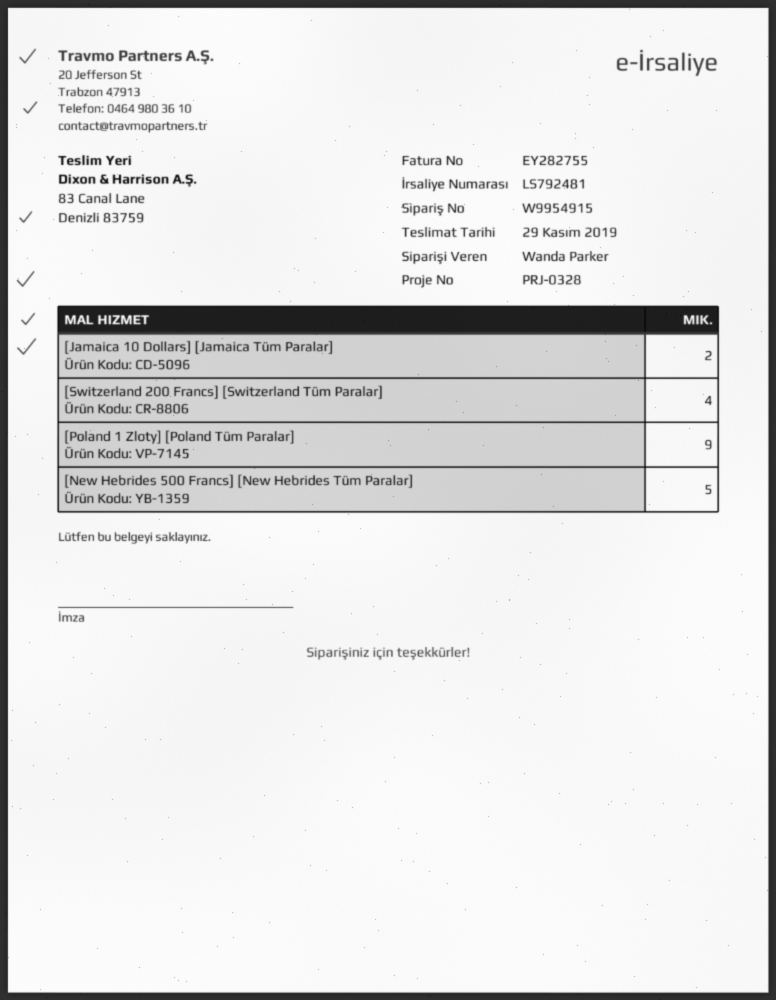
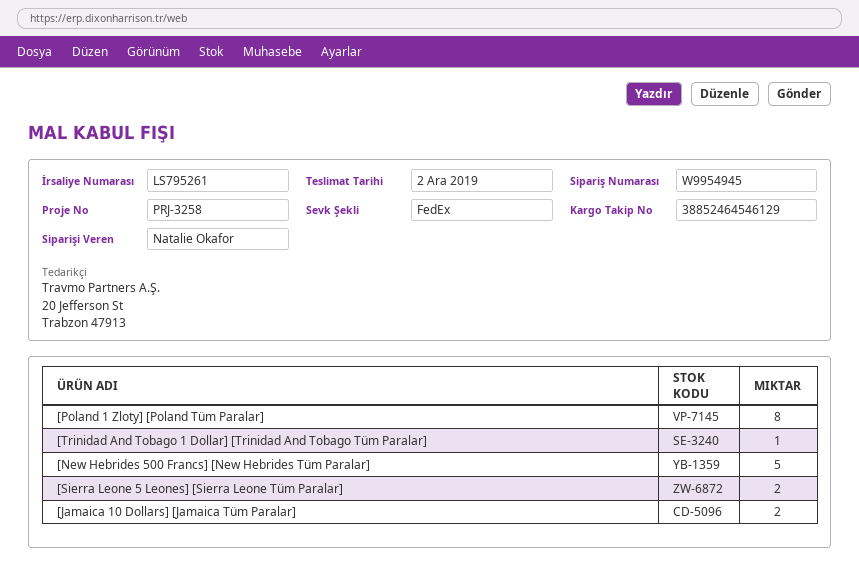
order number: W9954915 -> W9954945
delivery note number: LS792481 -> LS795261
delivery date: 2019-11-29 -> 2019-12-02
reference: PRJ-0328 -> PRJ-3258
ordered by: Wanda Parker -> Natalie Okafor
[Switzerland 200 Francs] [Switzerland Tüm Paralar]: 4 -> none
[Poland 1 Zloty] [Poland Tüm Paralar]: 9 -> 8
[Trinidad And Tobago 1 Dollar] [Trinidad And Tobago Tüm Paralar]: none -> 1
[Sierra Leone 5 Leones] [Sierra Leone Tüm Paralar]: none -> 2

